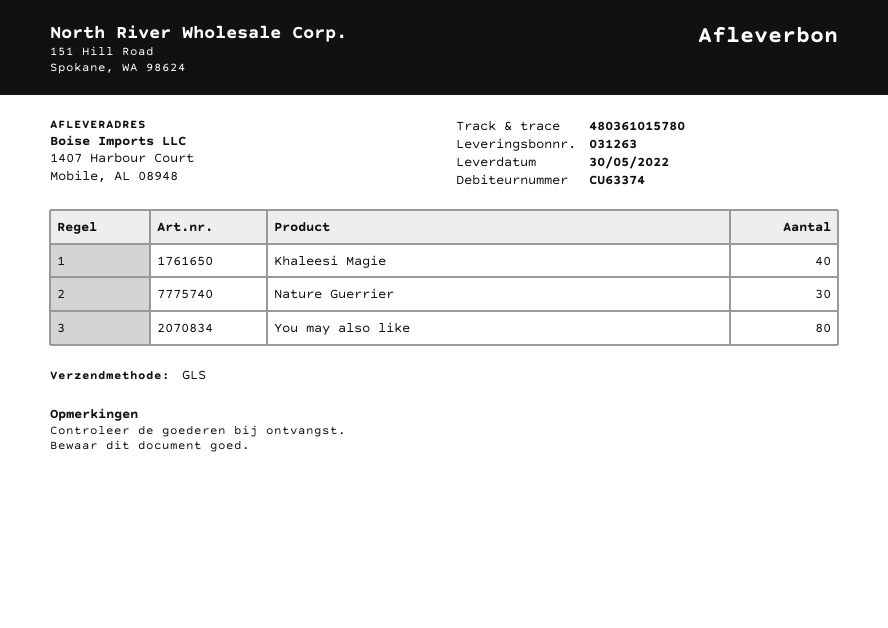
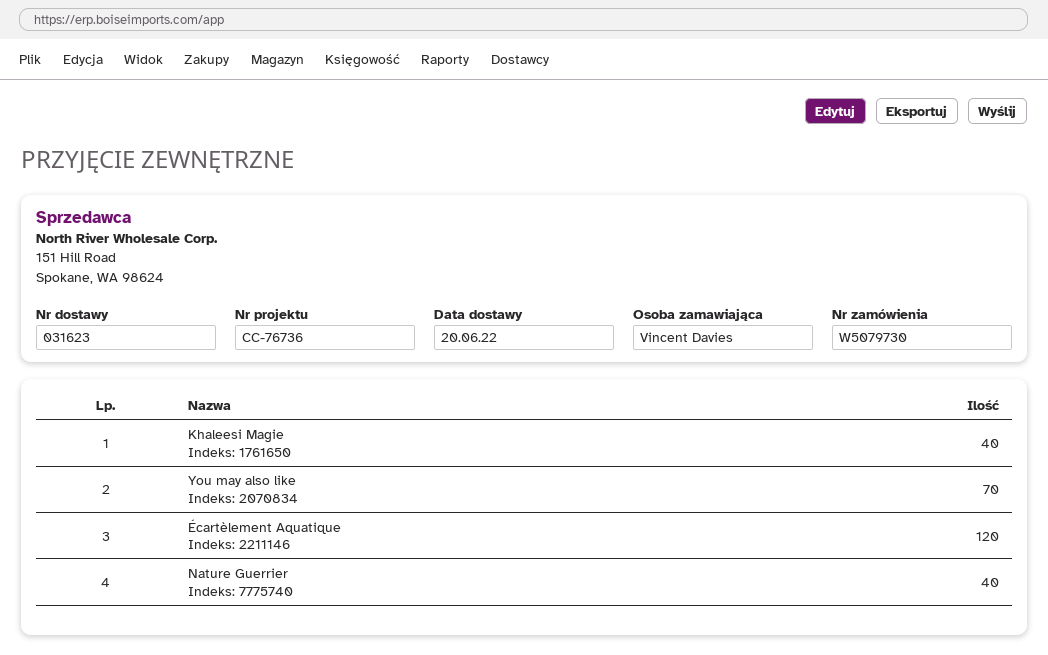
delivery note number: 031263 -> 031623
delivery date: 2022-05-30 -> 2022-06-20
Nature Guerrier: 30 -> 40
You may also like: 80 -> 70
Écartèlement Aquatique: none -> 120

